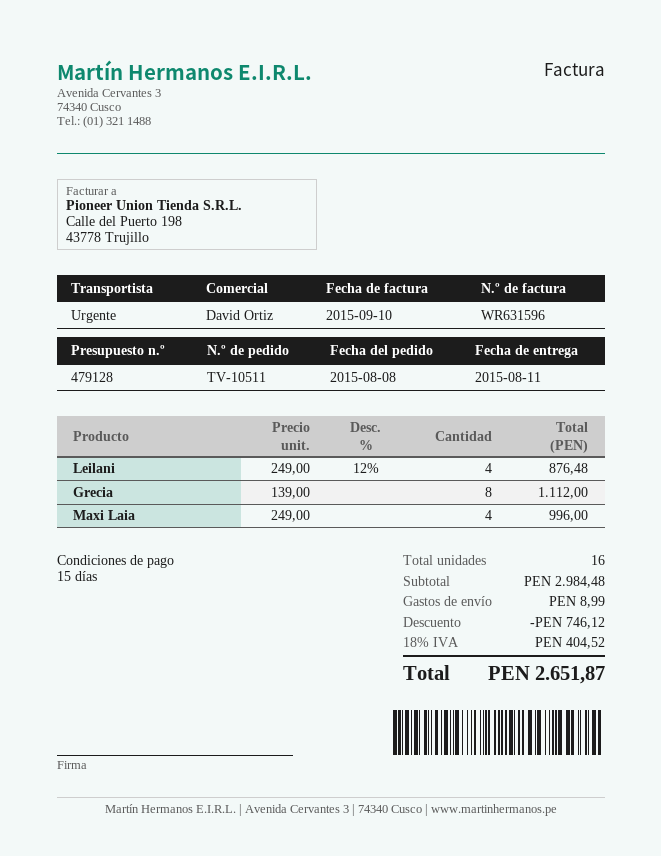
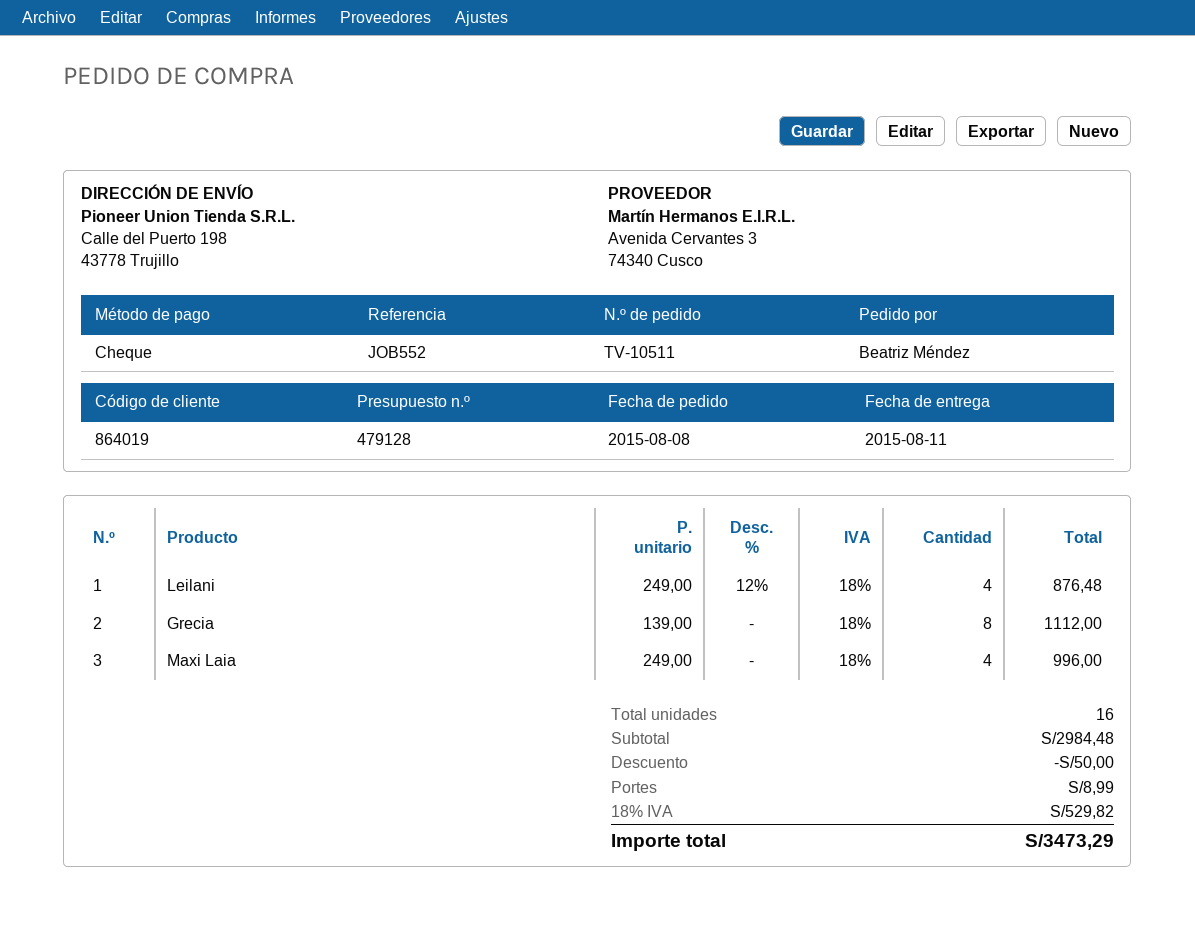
discount: 746.12 -> 50.00
tax: 18% = 404.52 -> 18% = 529.82
total: 2651.87 -> 3473.29

